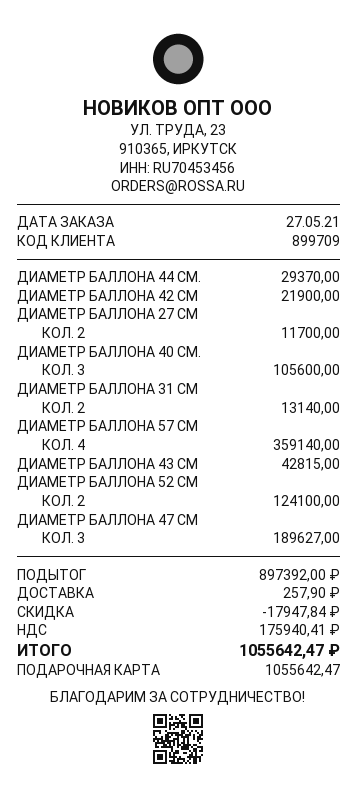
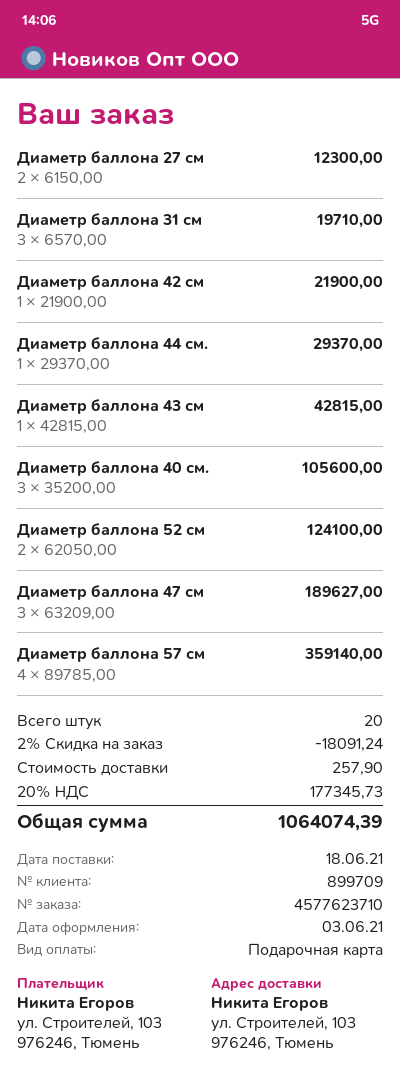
order date: 2021-05-27 -> 2021-06-03
ДИАМЕТР БАЛЛОНА 27 СМ: 2 for 11700.00 -> 2 for 12300.00
ДИАМЕТР БАЛЛОНА 31 СМ: 2 for 13140.00 -> 3 for 19710.00
discount: 17947.84 -> 18091.24
tax: 175940.41 -> 177345.73
total: 1055642.47 -> 1064074.39

